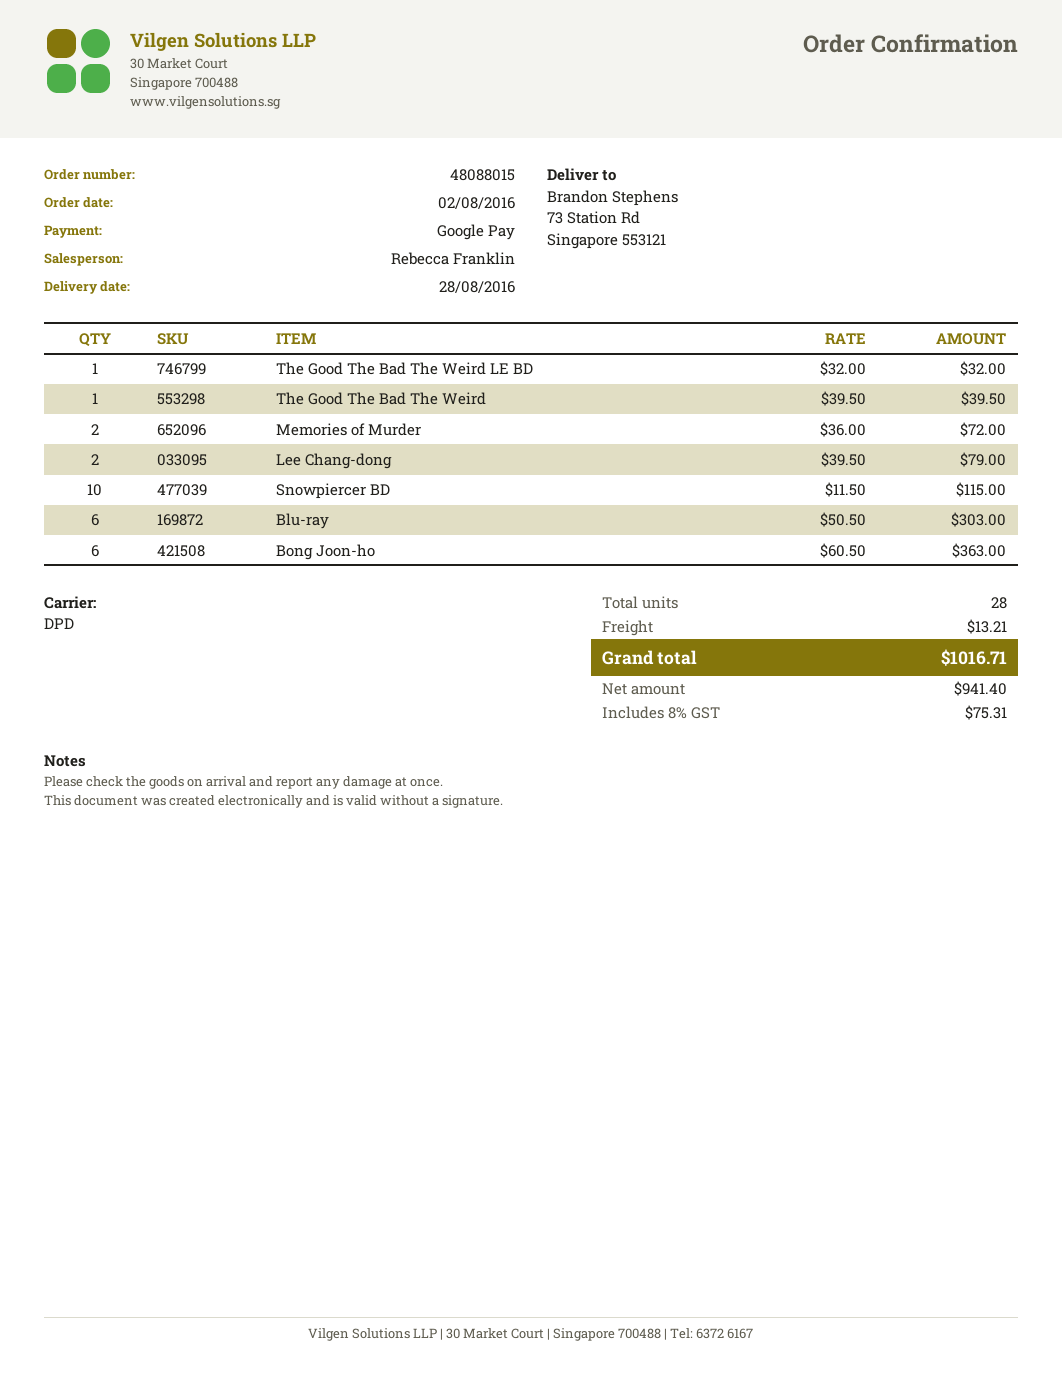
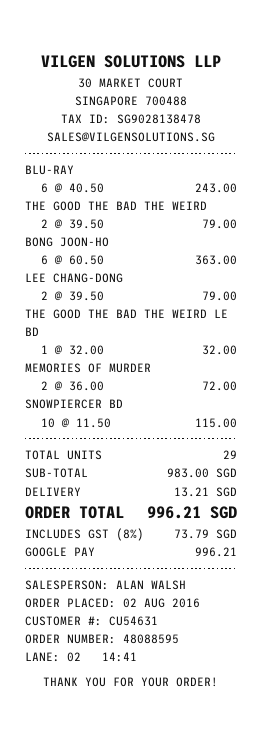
order number: 48088015 -> 48088595
sales rep: Rebecca Franklin -> ALAN WALSH
The Good The Bad The Weird: 1 x 39.50 = 39.50 -> 2 x 39.50 = 79.00
Blu-ray: 6 x 50.50 = 303.00 -> 6 x 40.50 = 243.00
total quantity: 28 -> 29
tax: 8% = 75.31 -> 8% = 73.79
total: 1016.71 -> 996.21

